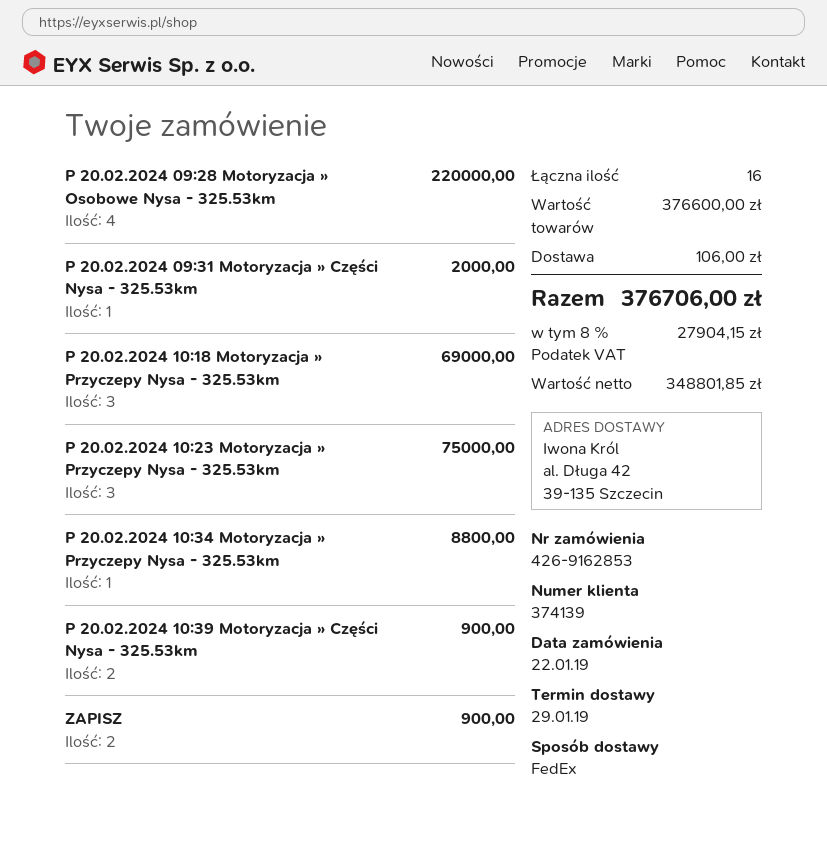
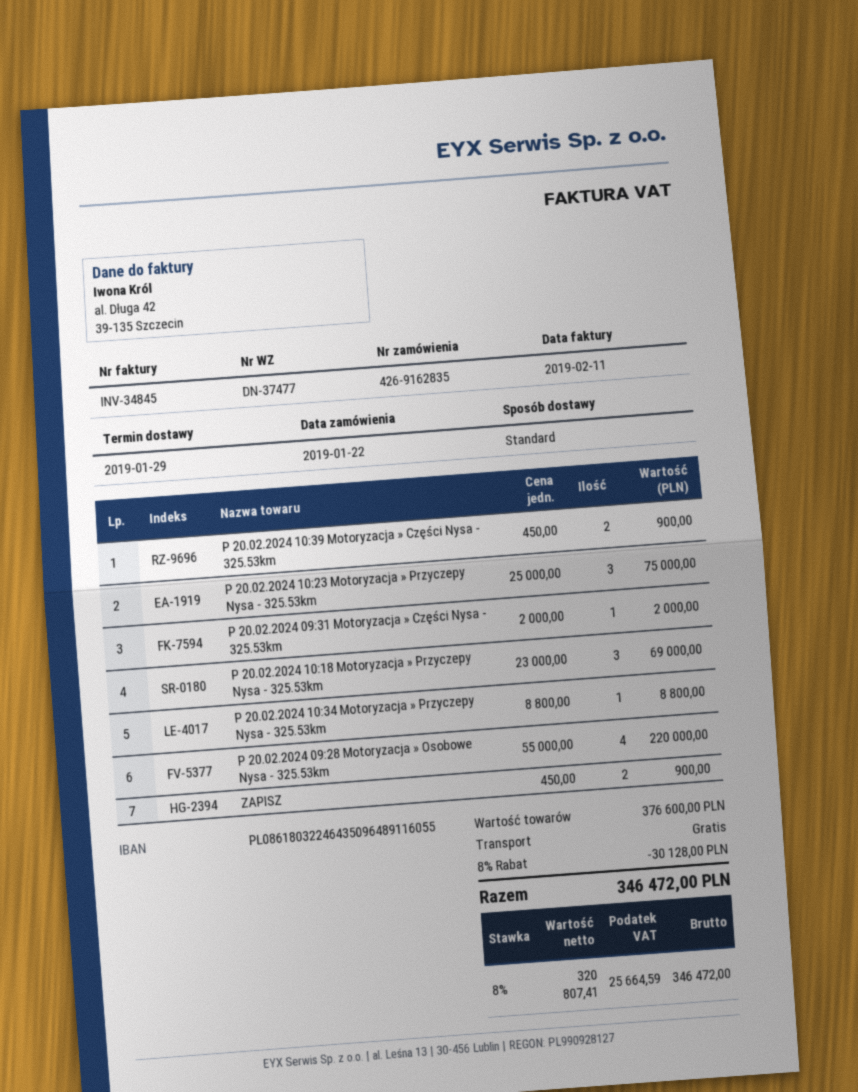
order number: 426-9162853 -> 426-9162835
shipping method: FedEx -> standard
discount: none -> 8% = 30128.00
shipping: 106.00 -> 0.00
net: 348801.85 -> 320807.41
tax: 8% = 27904.15 -> 8% = 25664.59
total: 376706.00 -> 346472.00

